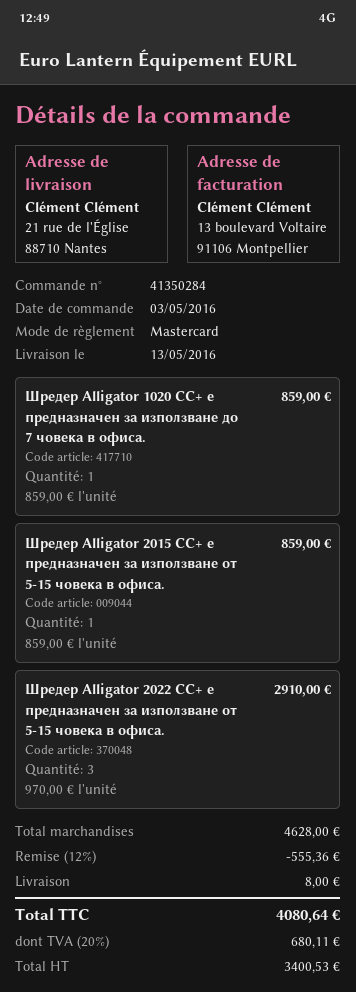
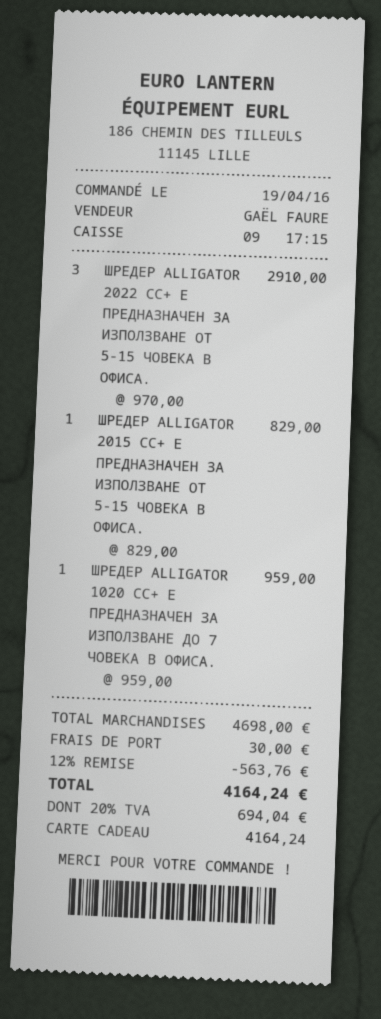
order date: 2016-05-03 -> 2016-04-19
payment method: Mastercard -> gift card
Шредер Alligator 1020 CC+ е предназначен за използване до 7 човека в офиса.: 1 x 859.00 = 859.00 -> 1 x 959.00 = 959.00
Шредер Alligator 2015 CC+ е предназначен за използване от 5-15 човека в офиса.: 1 x 859.00 = 859.00 -> 1 x 829.00 = 829.00
subtotal: 4628.00 -> 4698.00
discount: 12% = 555.36 -> 12% = 563.76
shipping: 8.00 -> 30.00
tax: 20% = 680.11 -> 20% = 694.04
total: 4080.64 -> 4164.24

